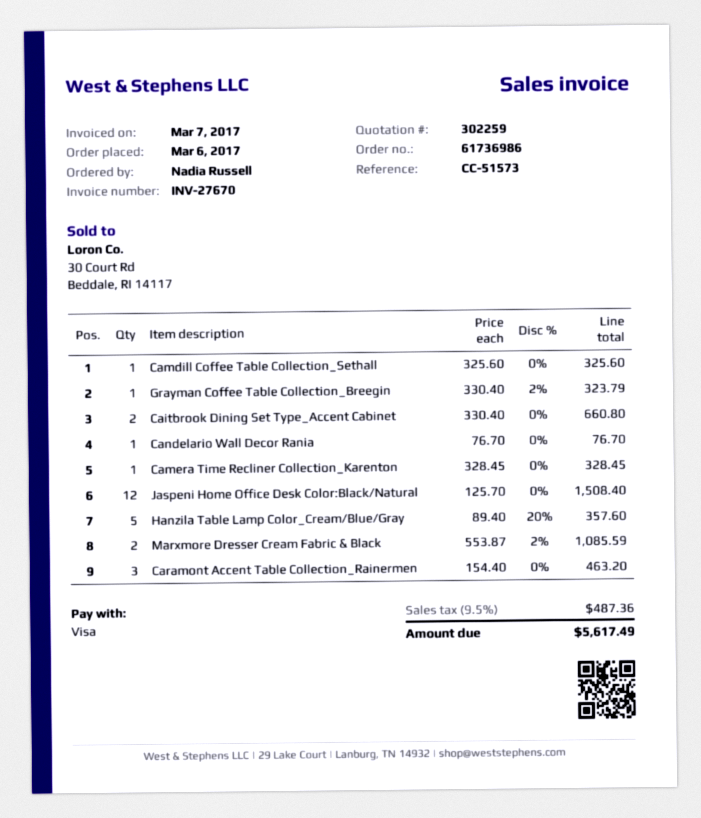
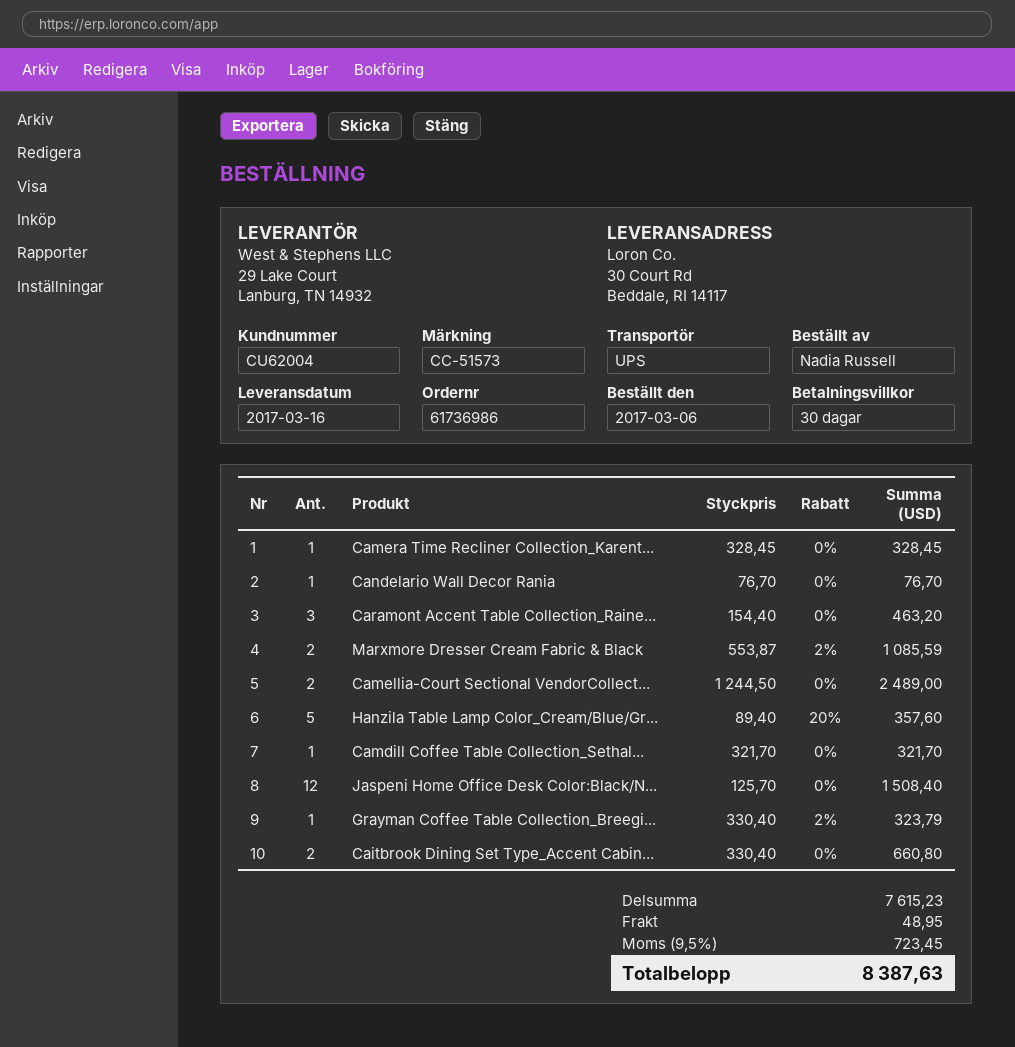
Camdill Coffee Table Collection_Sethall: 1 x 325.60 = 325.60 -> 1 x 321.70 = 321.70
Camellia-Court Sectional VendorCollect...: none -> 2 x 1244.50 = 2489.00
shipping: none -> 48.95
tax: 9.5% = 487.36 -> 9.5% = 723.45
total: 5617.49 -> 8387.63

